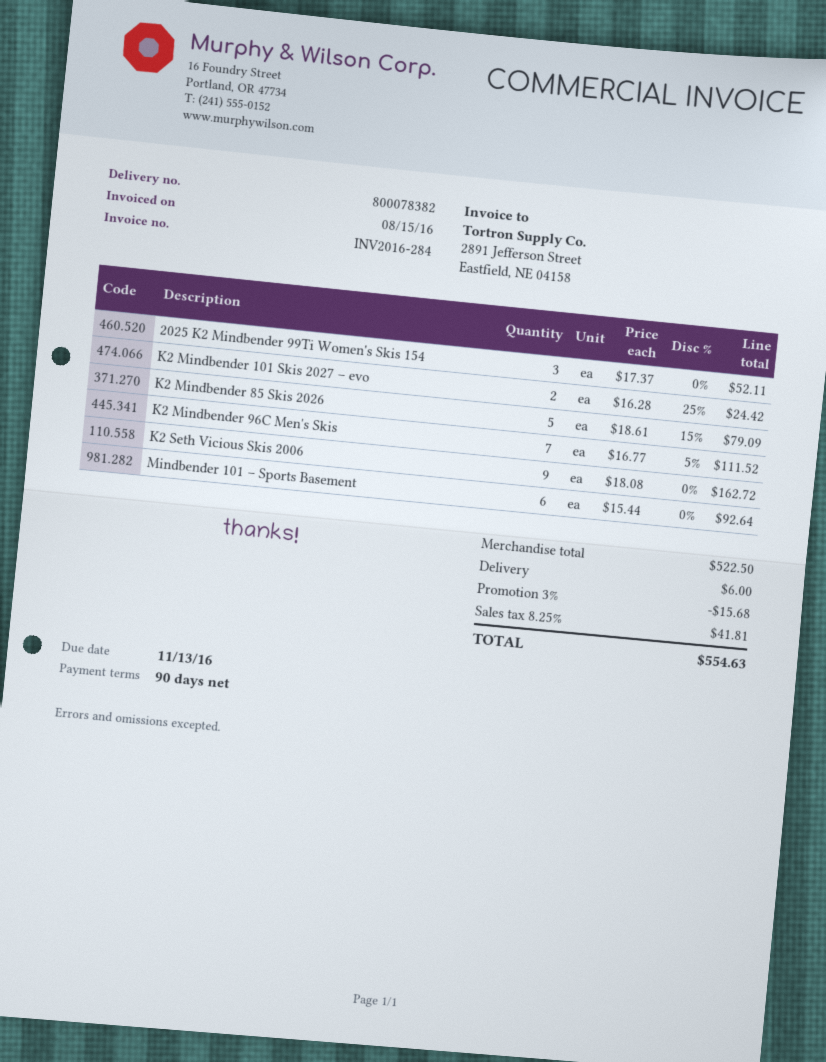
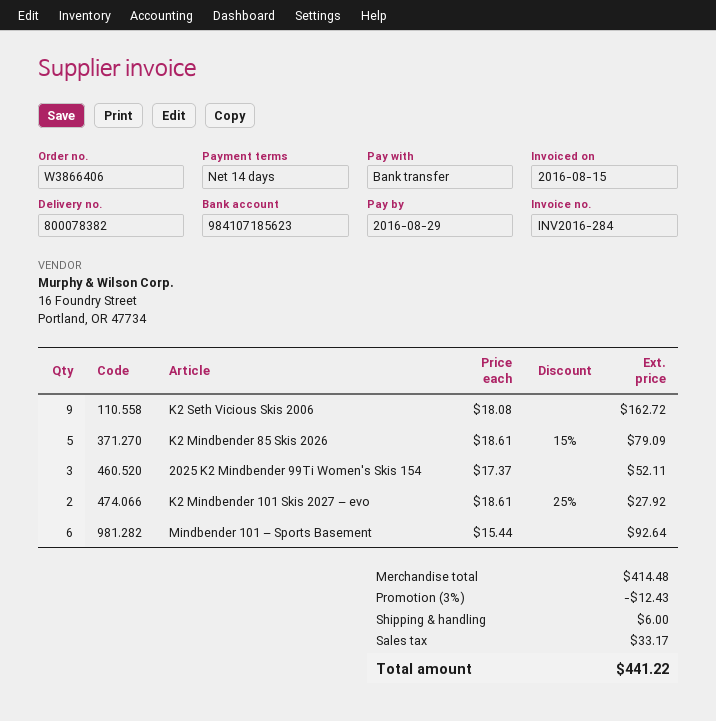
payment terms: 90 days -> 14 days
due date: 2016-11-13 -> 2016-08-29
K2 Mindbender 101 Skis 2027 – evo: 2 x 16.28 - 25% = 24.42 -> 2 x 18.61 - 25% = 27.92
K2 Mindbender 96C Men's Skis: 7 x 16.77 - 5% = 111.52 -> none
subtotal: 522.50 -> 414.48
discount: 3% = 15.68 -> 3% = 12.43
tax: 41.81 -> 33.17
total: 554.63 -> 441.22

